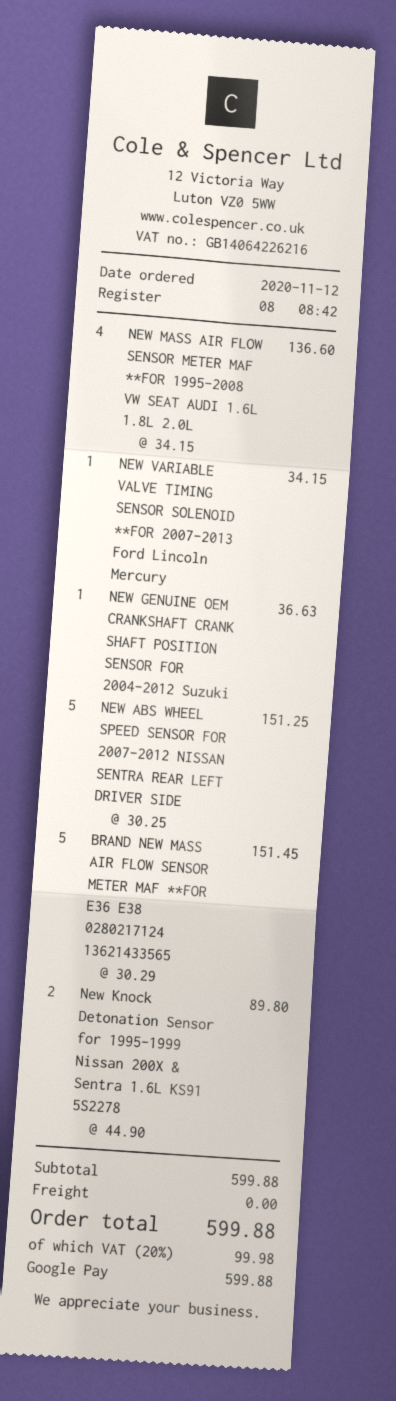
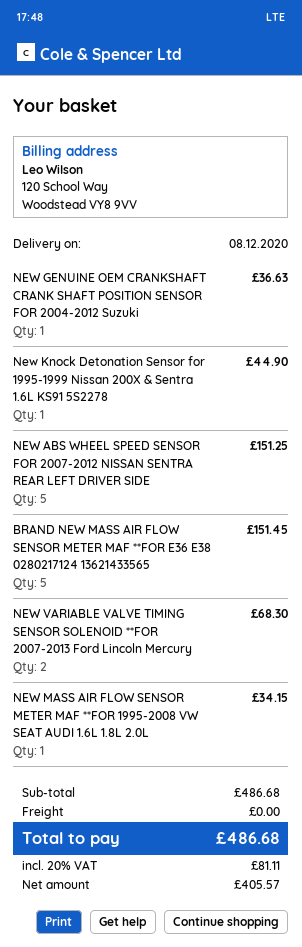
NEW MASS AIR FLOW SENSOR METER MAF **FOR 1995-2008 VW SEAT AUDI 1.6L 1.8L 2.0L: 4 for 136.60 -> 1 for 34.15
NEW VARIABLE VALVE TIMING SENSOR SOLENOID **FOR 2007-2013 Ford Lincoln Mercury: 1 for 34.15 -> 2 for 68.30
New Knock Detonation Sensor for 1995-1999 Nissan 200X & Sentra 1.6L KS91 5S2278: 2 for 89.80 -> 1 for 44.90
subtotal: 599.88 -> 486.68
tax: 20% = 99.98 -> 20% = 81.11
total: 599.88 -> 486.68

